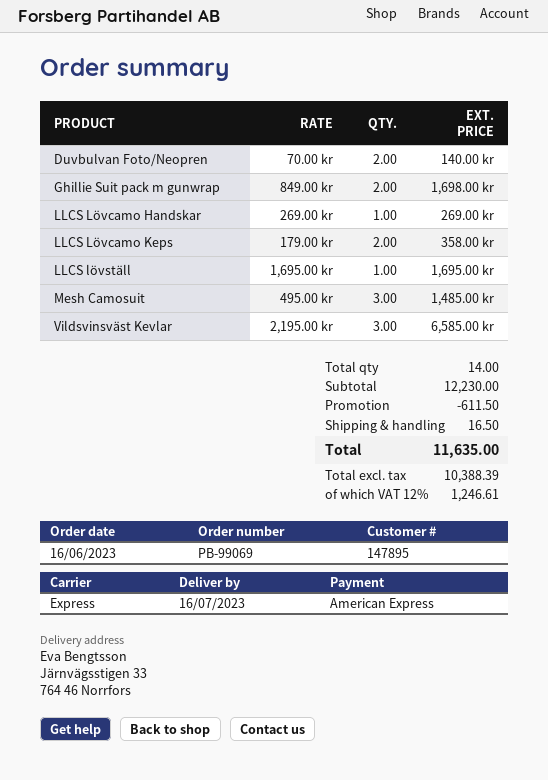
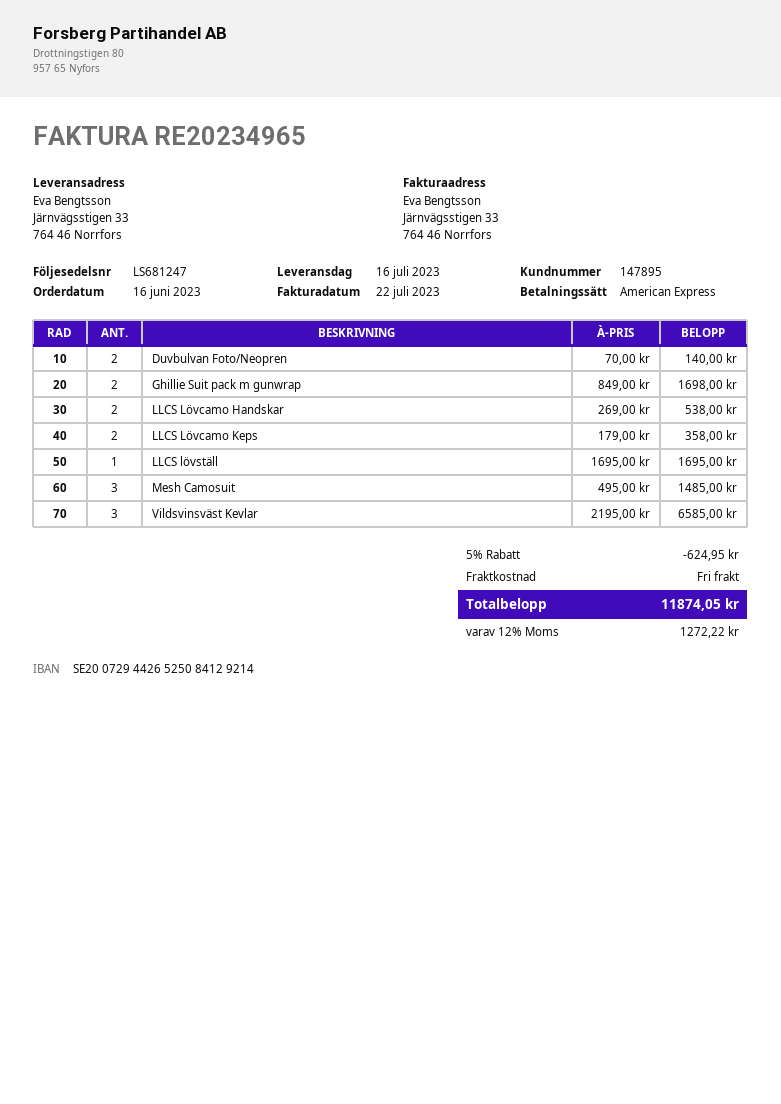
LLCS Lövcamo Handskar: 1 x 269.00 = 269.00 -> 2 x 269.00 = 538.00
discount: 611.50 -> 624.95
shipping: 16.50 -> 0.00
tax: 12% = 1246.61 -> 12% = 1272.22
total: 11635.00 -> 11874.05

